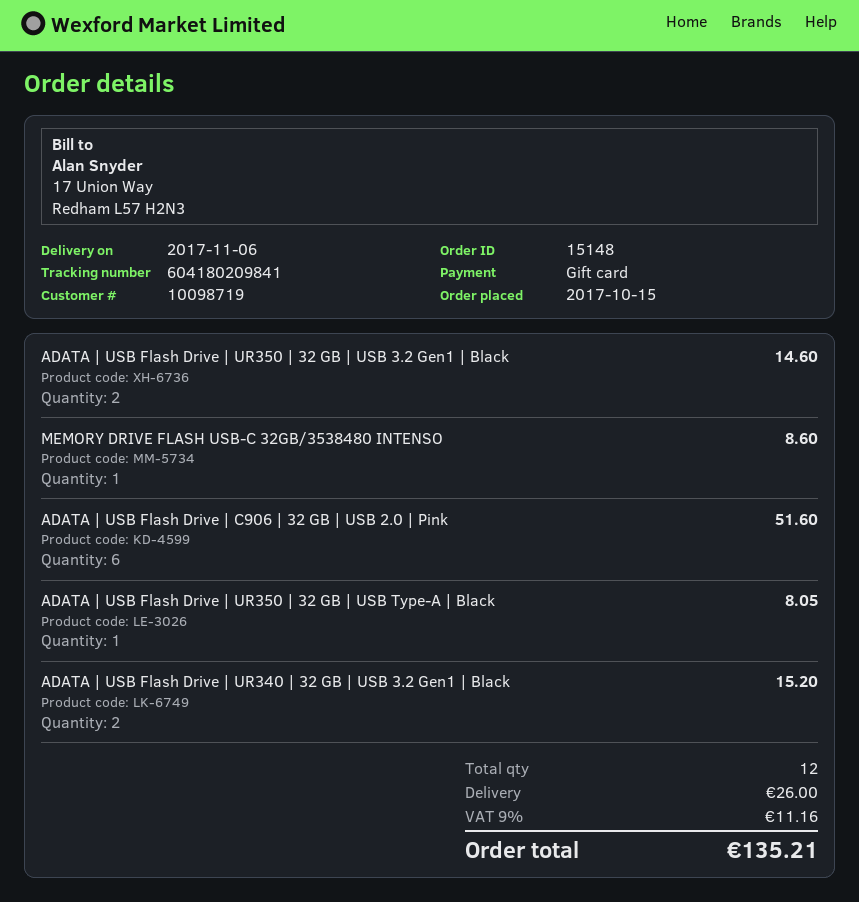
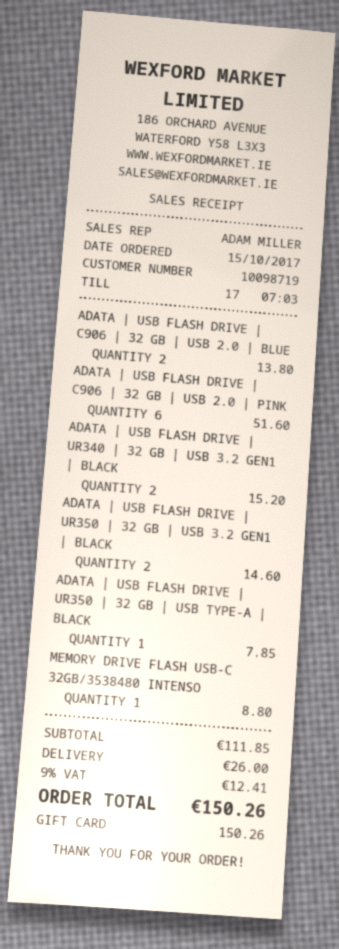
MEMORY DRIVE FLASH USB-C 32GB/3538480 INTENSO: 1 for 8.60 -> 1 for 8.80
ADATA | USB Flash Drive | UR350 | 32 GB | USB Type-A | Black: 1 for 8.05 -> 1 for 7.85
ADATA | USB FLASH DRIVE | C906 | 32 GB | USB 2.0 | BLUE: none -> 2 for 13.80
tax: 9% = 11.16 -> 9% = 12.41
total: 135.21 -> 150.26

